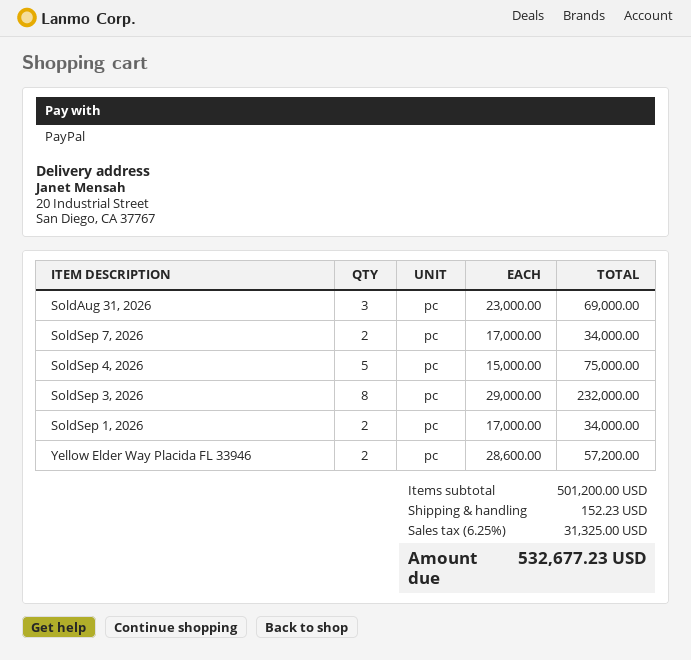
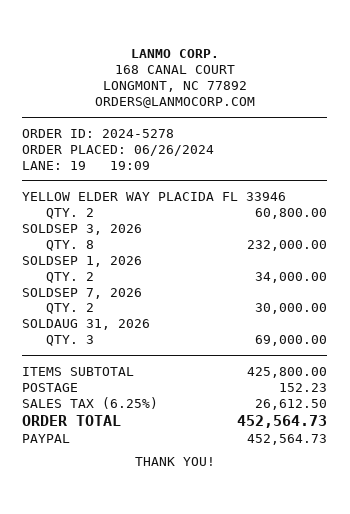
SoldSep 7, 2026: 2 for 34000.00 -> 2 for 30000.00
SoldSep 4, 2026: 5 for 75000.00 -> none
Yellow Elder Way Placida FL 33946: 2 for 57200.00 -> 2 for 60800.00
subtotal: 501200.00 -> 425800.00
tax: 6.25% = 31325.00 -> 6.25% = 26612.50
total: 532677.23 -> 452564.73

